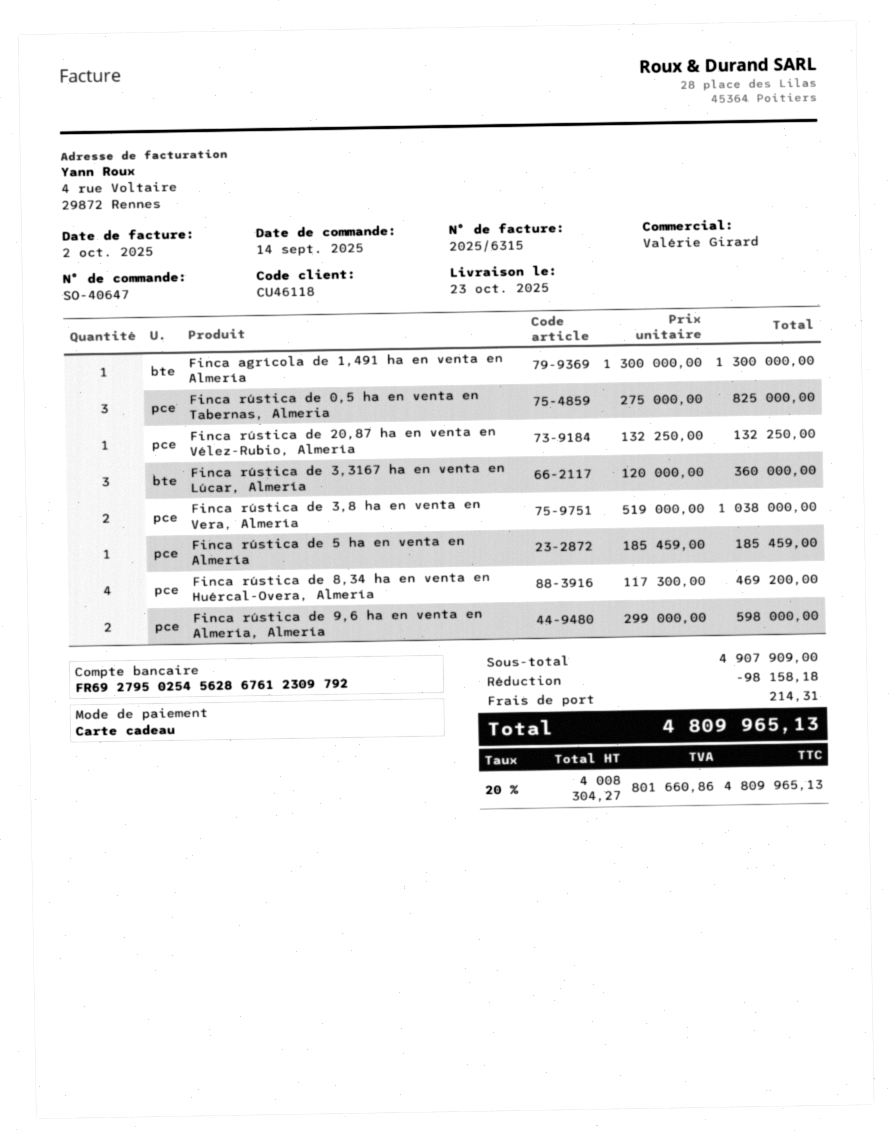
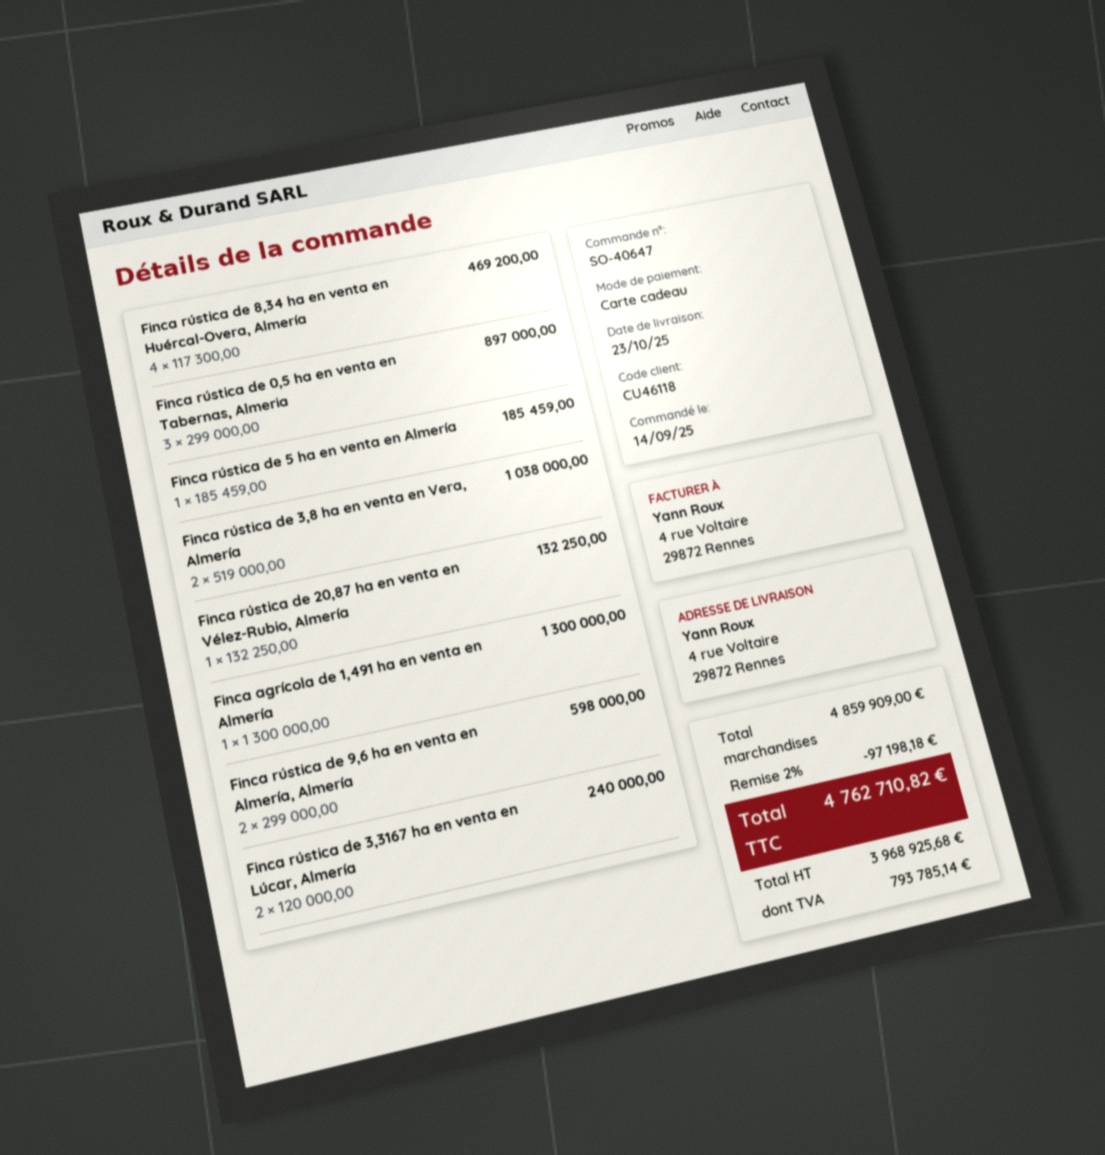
Finca rústica de 0,5 ha en venta en Tabernas, Almeria: 3 x 275000.00 = 825000.00 -> 3 x 299000.00 = 897000.00
Finca rústica de 3,3167 ha en venta en Lúcar, Almería: 3 x 120000.00 = 360000.00 -> 2 x 120000.00 = 240000.00
subtotal: 4907909.00 -> 4859909.00
discount: 98158.18 -> 97198.18
shipping: 214.31 -> none
net: 4008304.27 -> 3968925.68
tax: 801660.86 -> 793785.14
total: 4809965.13 -> 4762710.82

